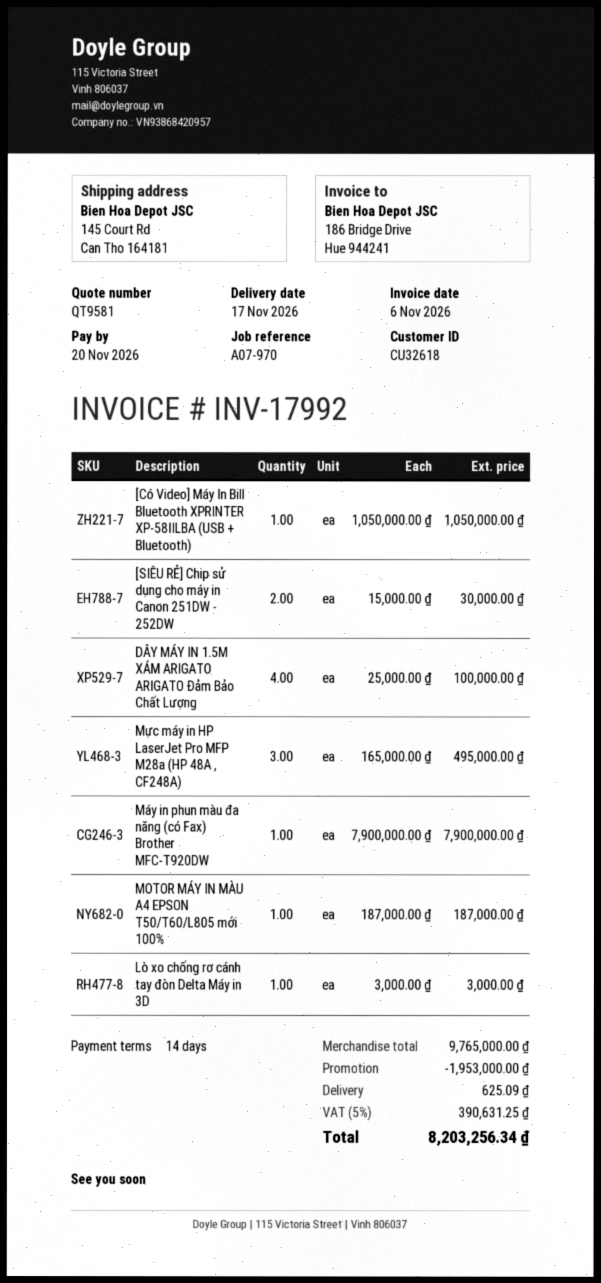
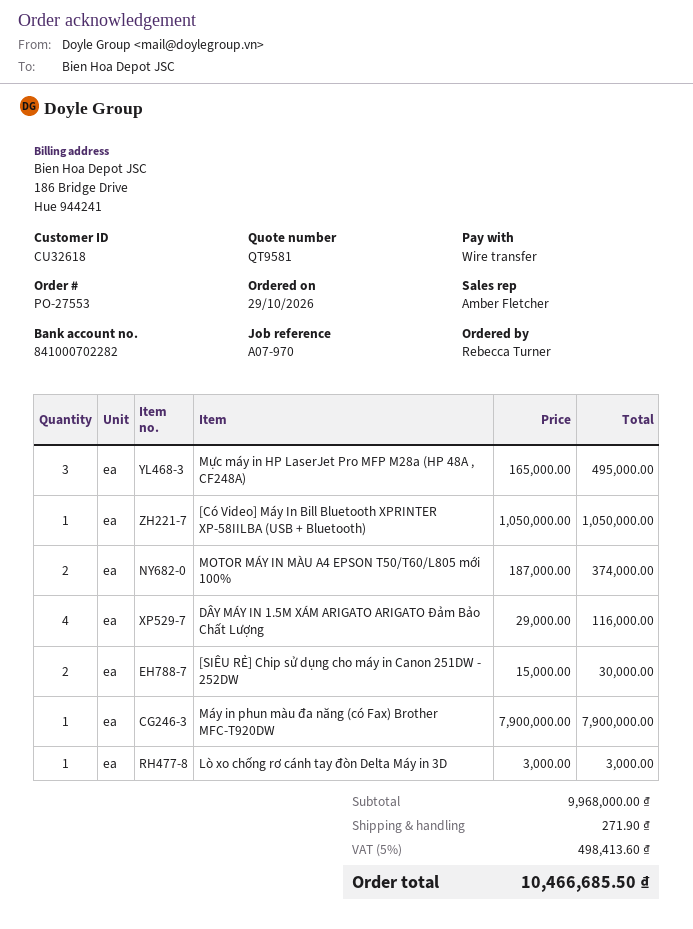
DÂY MÁY IN 1.5M XÁM ARIGATO ARIGATO Đảm Bảo Chất Lượng: 4 x 25000.00 = 100000.00 -> 4 x 29000.00 = 116000.00
MOTOR MÁY IN MÀU A4 EPSON T50/T60/L805 mới 100%: 1 x 187000.00 = 187000.00 -> 2 x 187000.00 = 374000.00
subtotal: 9765000.00 -> 9968000.00
discount: 1953000.00 -> none
shipping: 625.09 -> 271.90
tax: 5% = 390631.25 -> 5% = 498413.60
total: 8203256.34 -> 10466685.50

